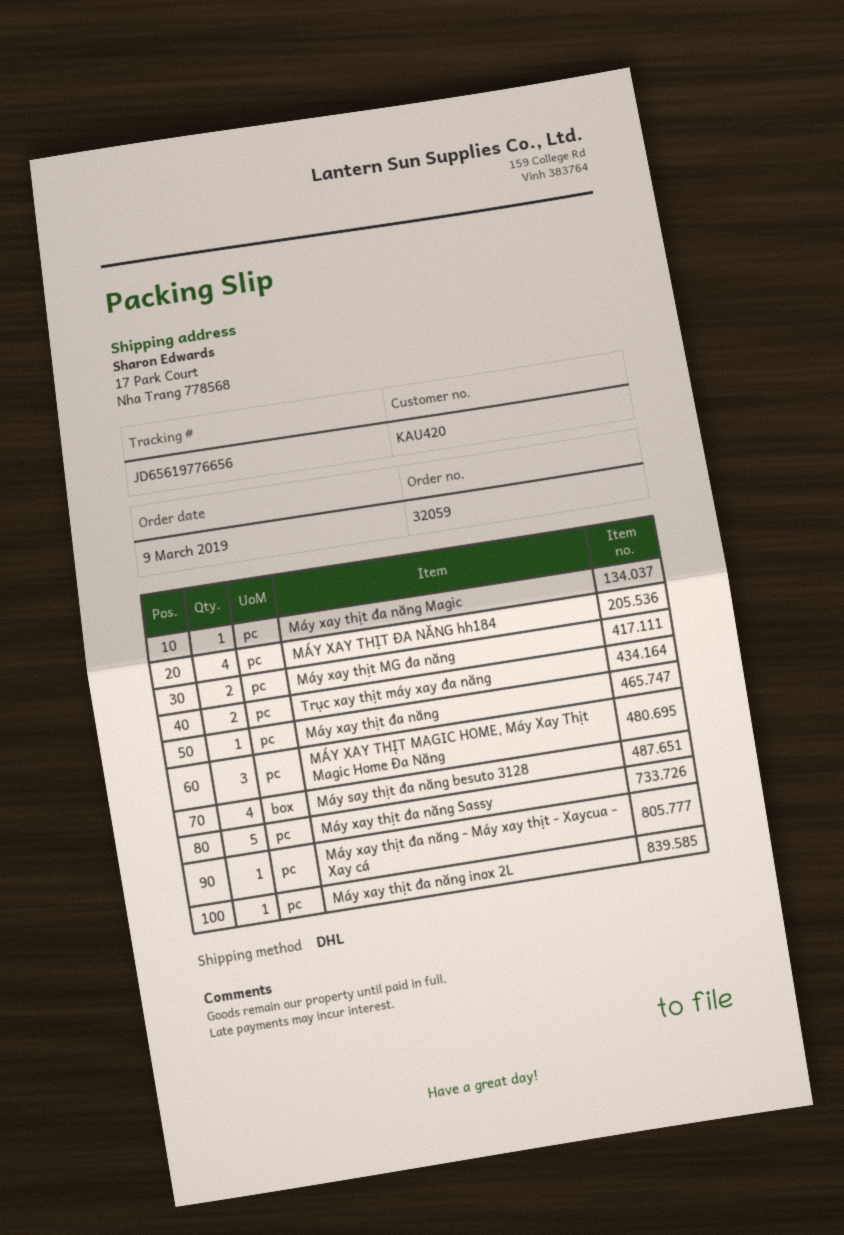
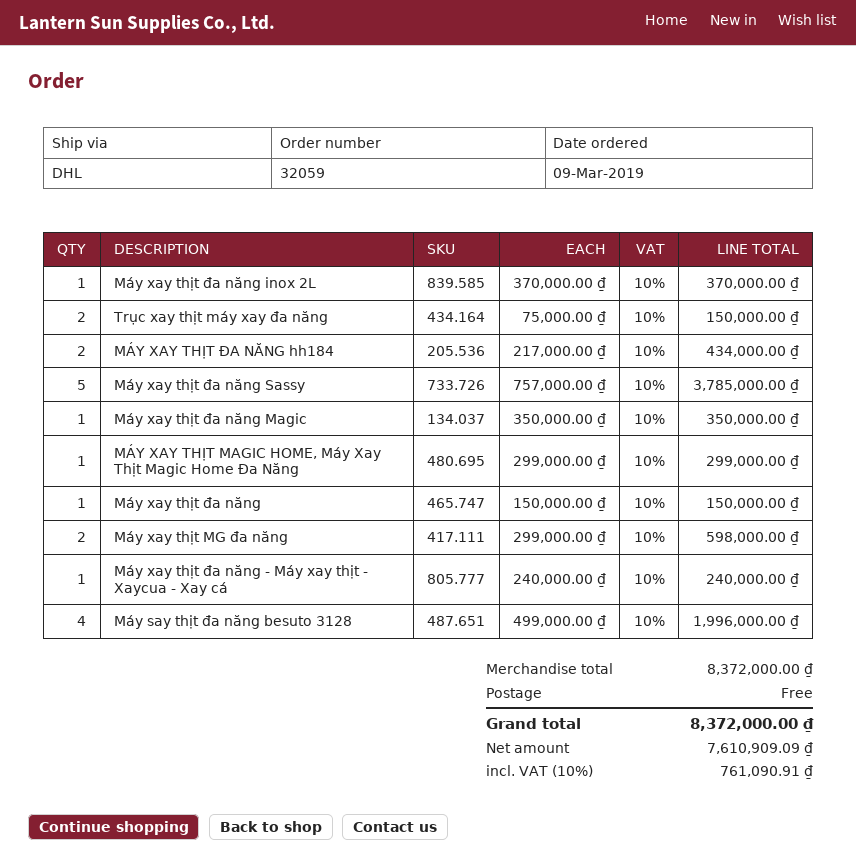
MÁY XAY THỊT ĐA NĂNG hh184: 4 -> 2
MÁY XAY THỊT MAGIC HOME, Máy Xay Thịt Magic Home Đa Năng: 3 -> 1

